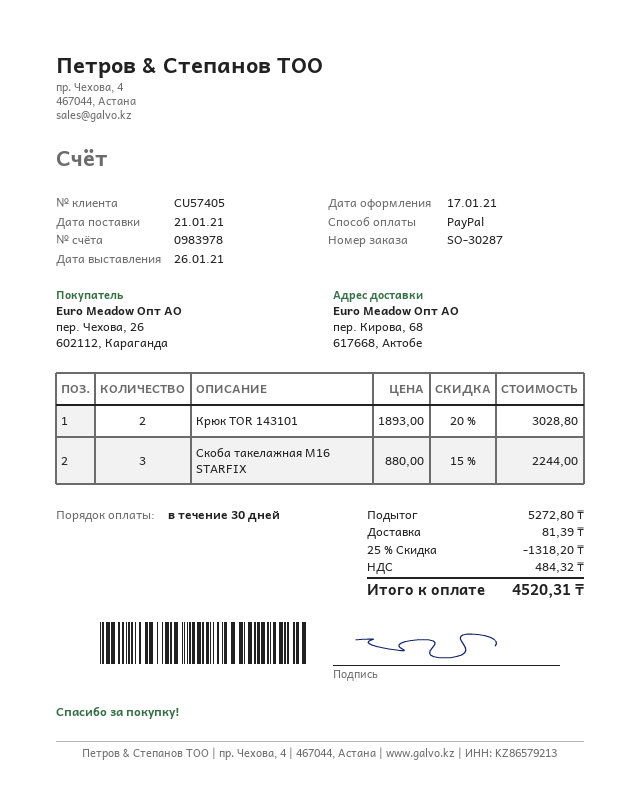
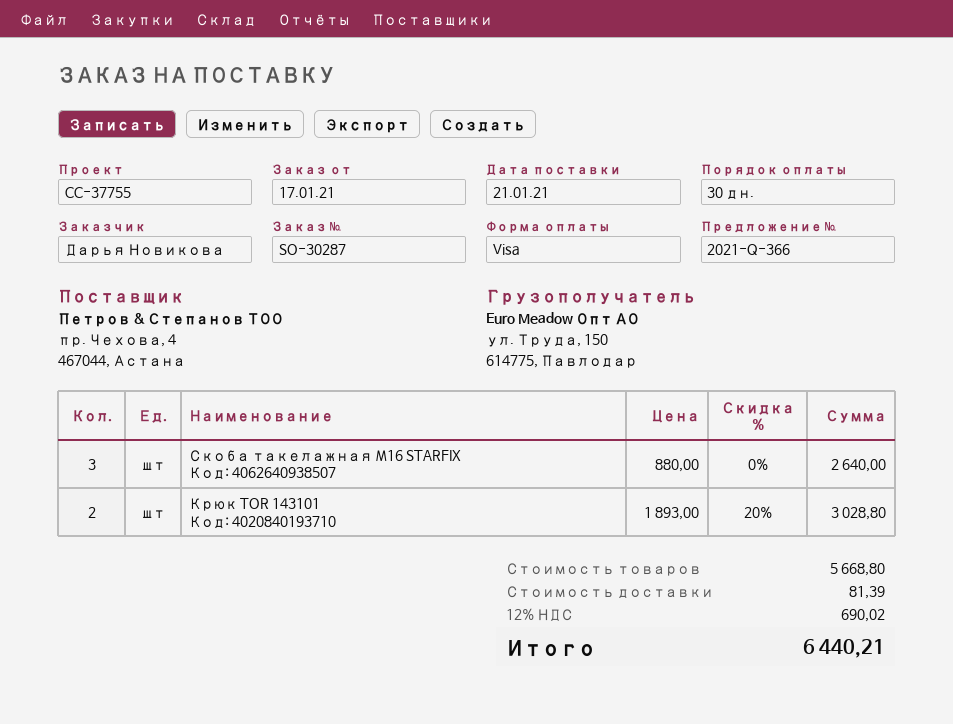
payment method: PayPal -> Visa
ship to: пер. Кирова, 68, 617668, Актобе -> ул. Труда, 150, 614775, Павлодар
Скоба такелажная М16 STARFIX: 3 x 880.00 - 15% = 2244.00 -> 3 x 880.00 = 2640.00
subtotal: 5272.80 -> 5668.80
discount: 25% = 1318.20 -> none
tax: 484.32 -> 690.02
total: 4520.31 -> 6440.21

